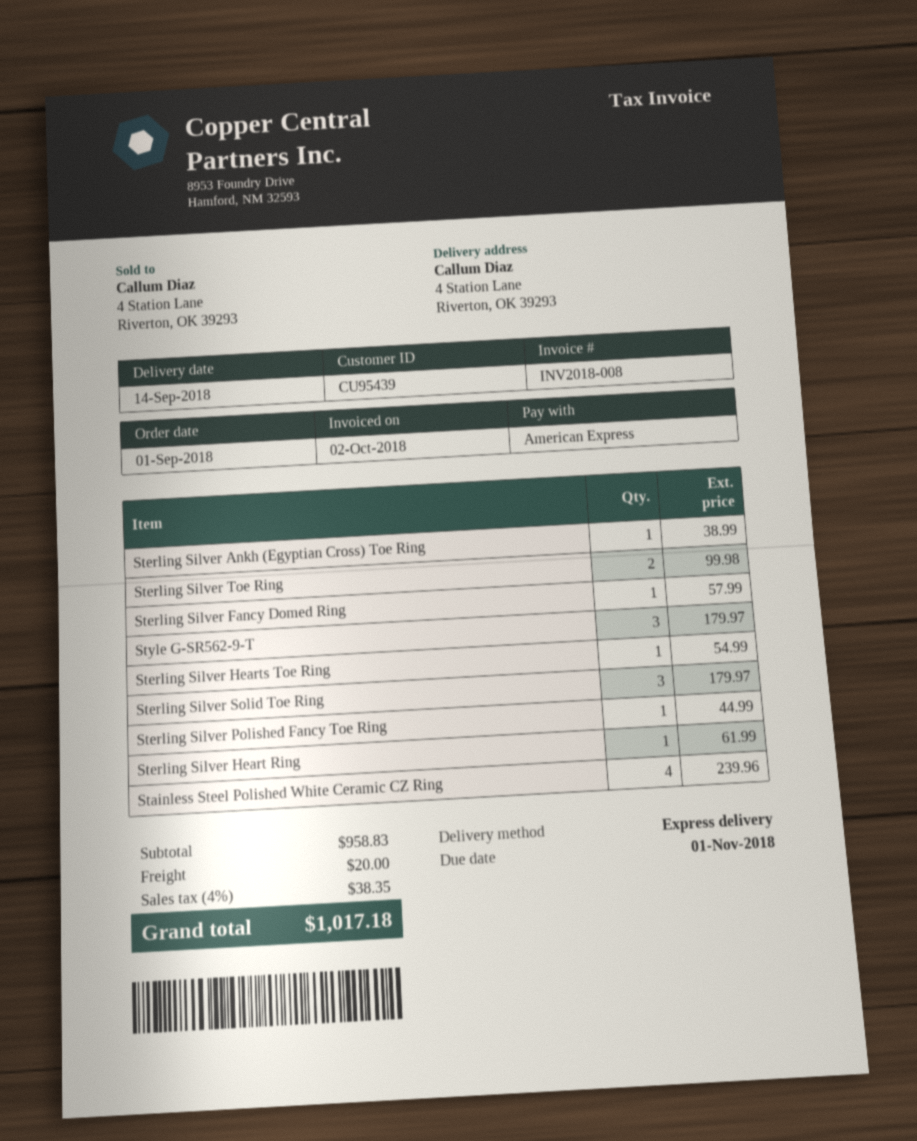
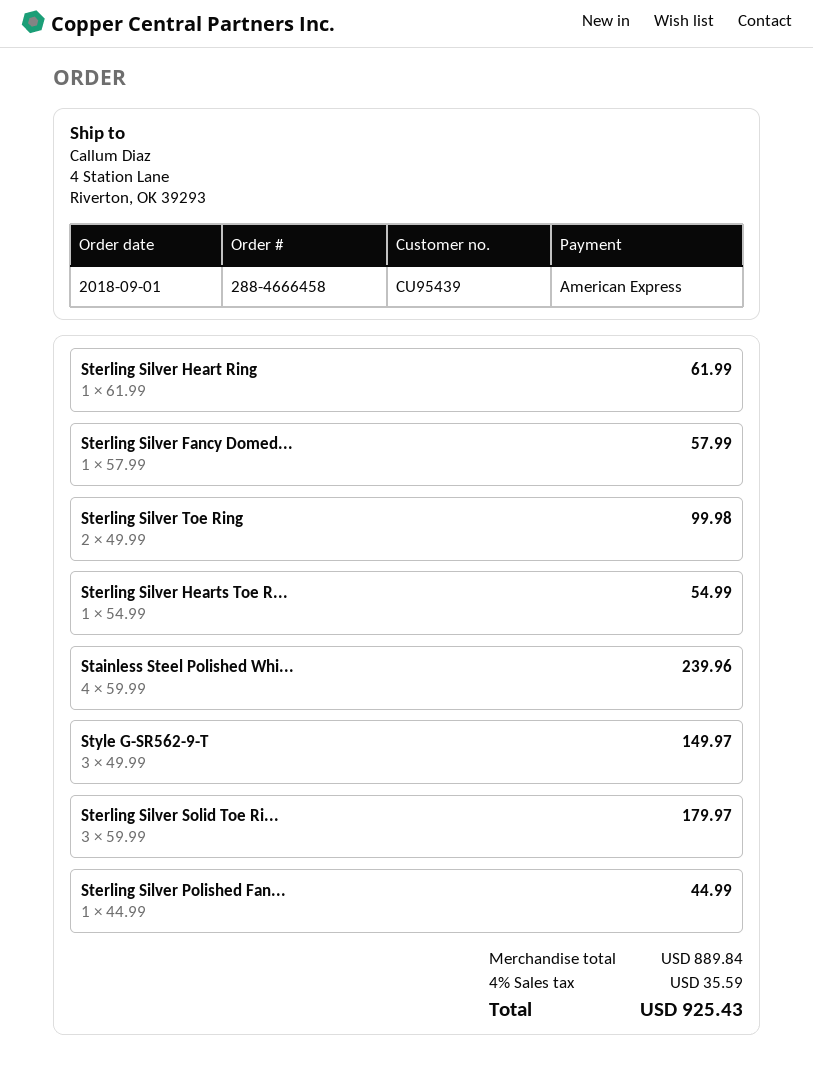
Sterling Silver Ankh (Egyptian Cross) Toe Ring: 1 for 38.99 -> none
Style G-SR562-9-T: 3 for 179.97 -> 3 for 149.97
subtotal: 958.83 -> 889.84
shipping: 20.00 -> none
tax: 4% = 38.35 -> 4% = 35.59
total: 1017.18 -> 925.43

